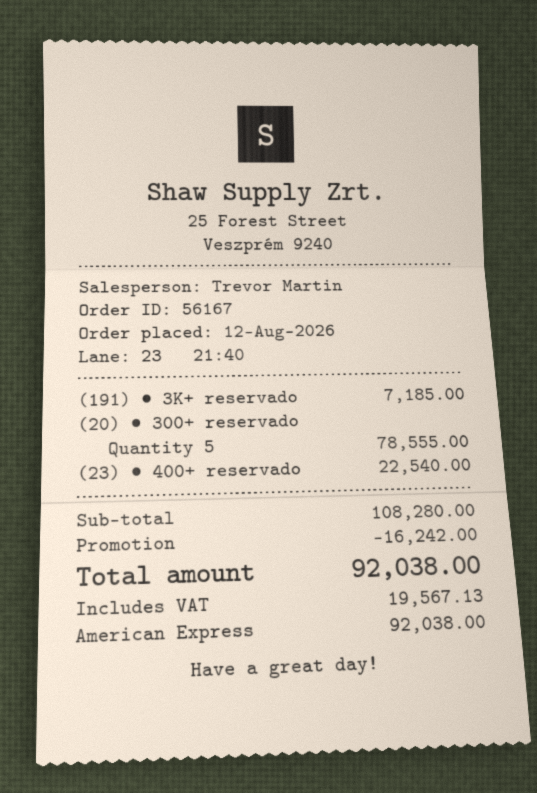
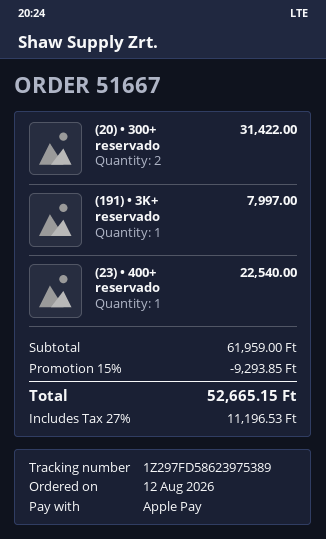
order number: 56167 -> 51667
payment method: American Express -> Apple Pay
(191) • 3K+ reservado: 1 for 7185.00 -> 1 for 7997.00
(20) • 300+ reservado: 5 for 78555.00 -> 2 for 31422.00
subtotal: 108280.00 -> 61959.00
discount: 16242.00 -> 9293.85
tax: 19567.13 -> 11196.53
total: 92038.00 -> 52665.15

